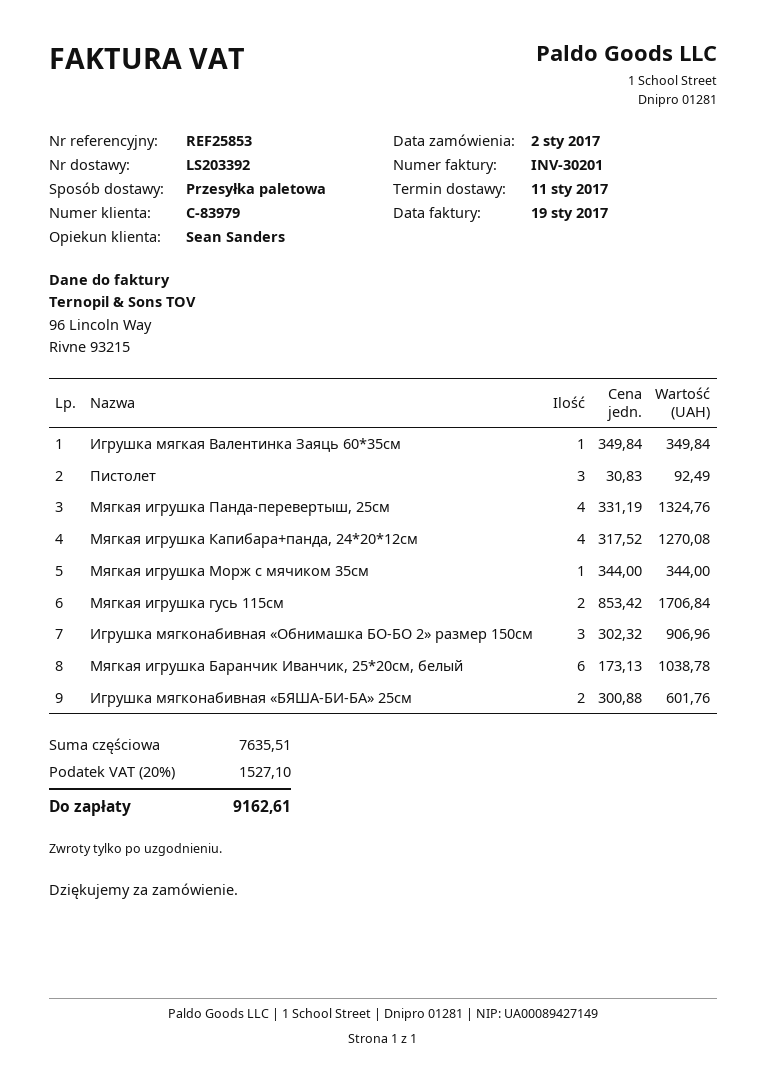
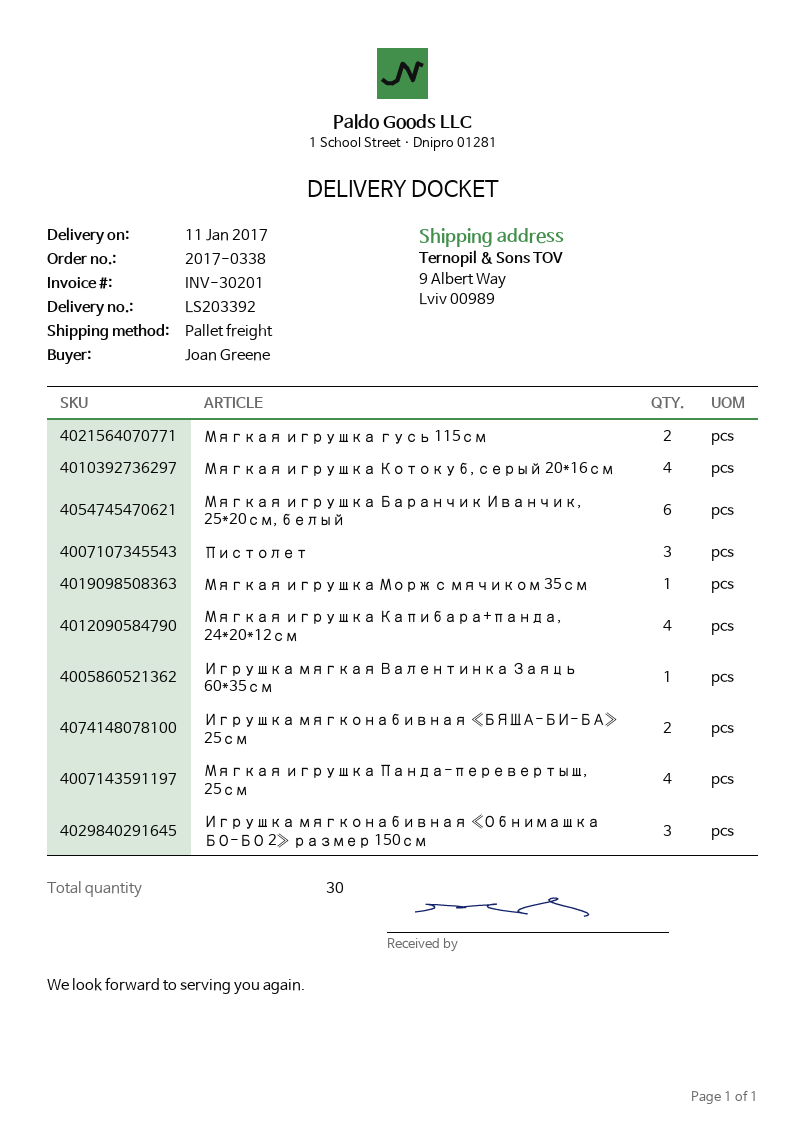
Мягкая игрушка Котокуб, серый 20*16см: none -> 4

